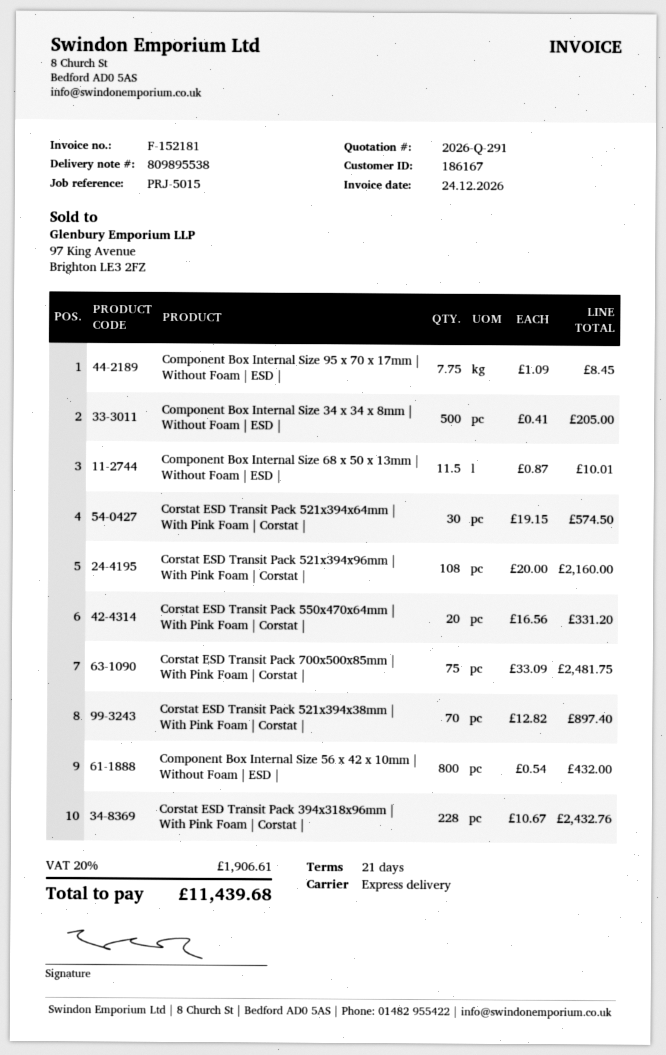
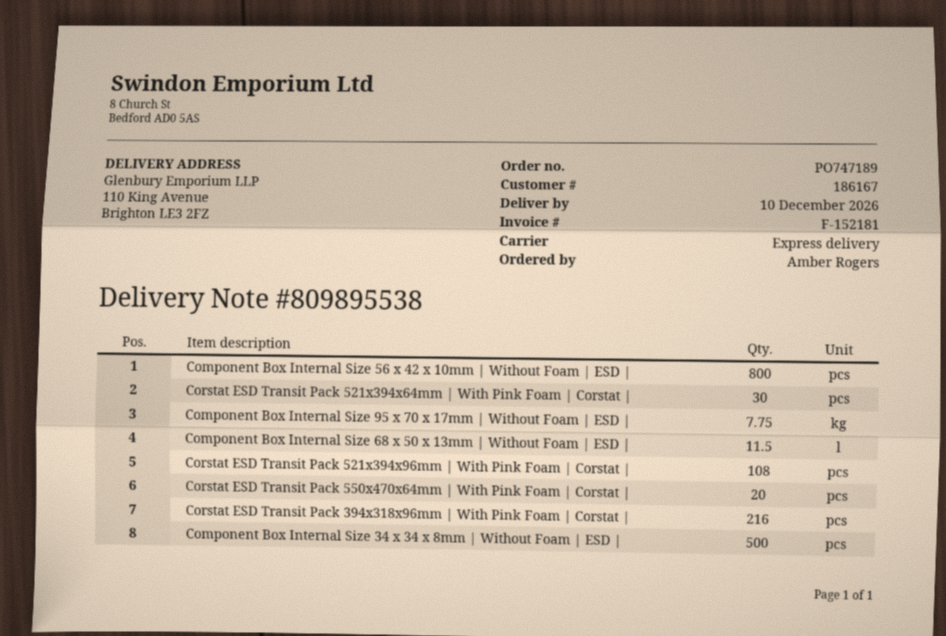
Corstat ESD Transit Pack 700x500x85mm | With Pink Foam | Corstat |: 75 -> none
Corstat ESD Transit Pack 521x394x38mm | With Pink Foam | Corstat |: 70 -> none
Corstat ESD Transit Pack 394x318x96mm | With Pink Foam | Corstat |: 228 -> 216

